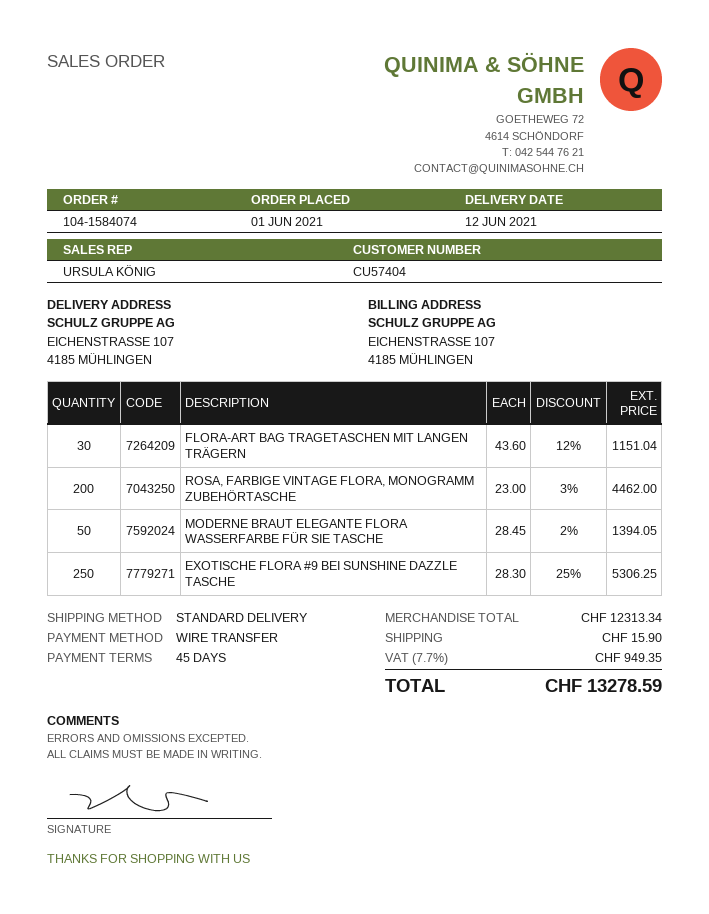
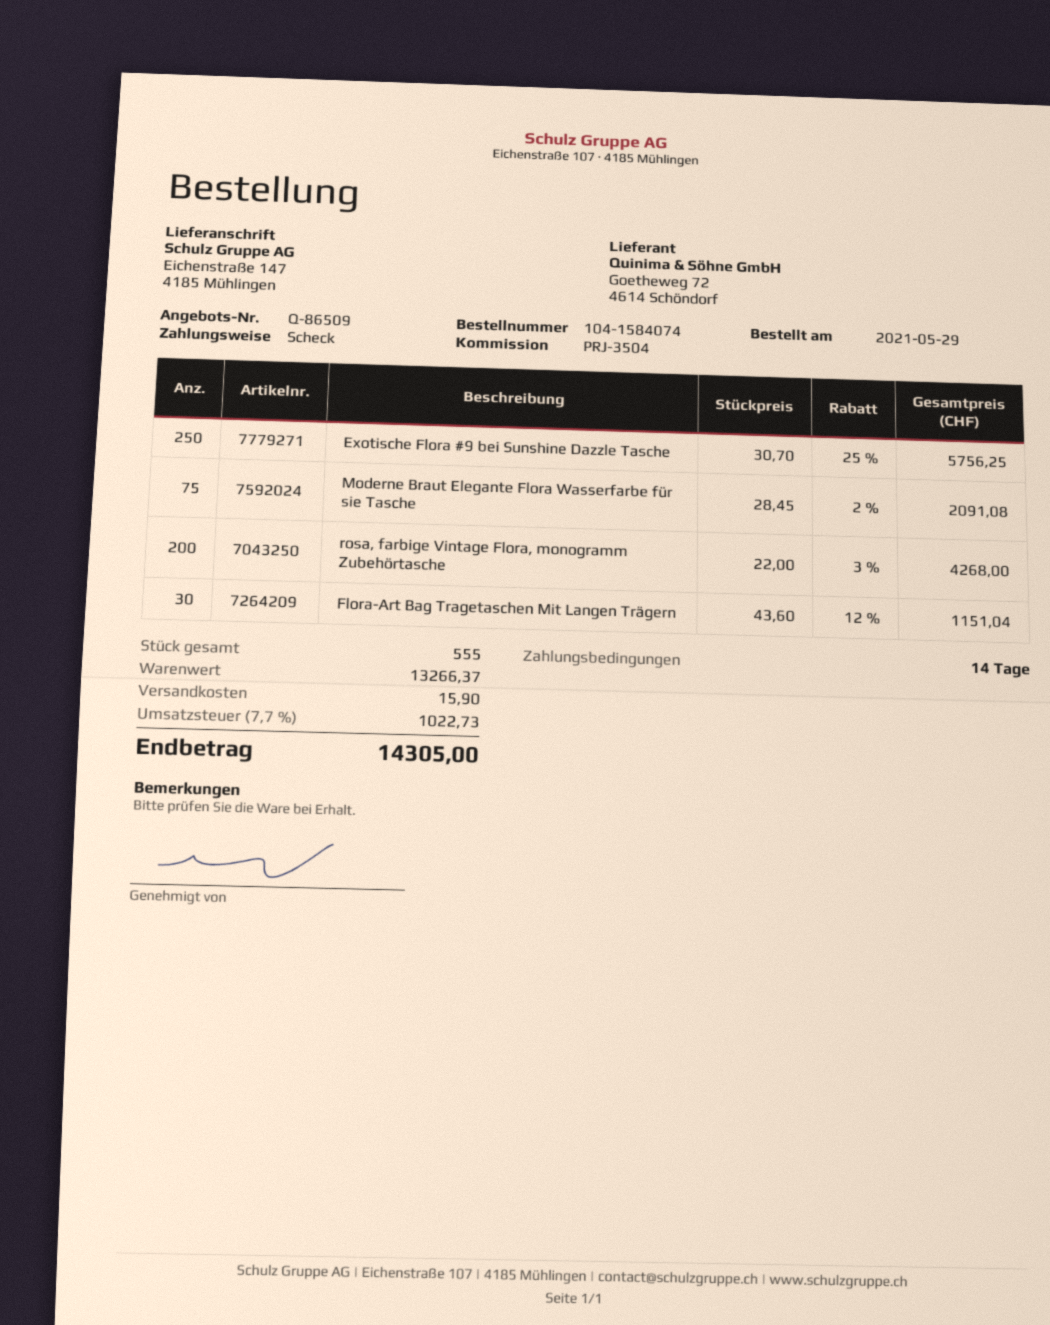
order date: 2021-06-01 -> 2021-05-29
payment terms: 45 days -> 14 days
payment method: bank transfer -> cheque
ship to: EICHENSTRASSE 107, 4185 MÜHLINGEN -> Eichenstraße 147, 4185 Mühlingen
ROSA, FARBIGE VINTAGE FLORA, MONOGRAMM ZUBEHÖRTASCHE: 200 x 23.00 - 3% = 4462.00 -> 200 x 22.00 - 3% = 4268.00
MODERNE BRAUT ELEGANTE FLORA WASSERFARBE FÜR SIE TASCHE: 50 x 28.45 - 2% = 1394.05 -> 75 x 28.45 - 2% = 2091.08
EXOTISCHE FLORA #9 BEI SUNSHINE DAZZLE TASCHE: 250 x 28.30 - 25% = 5306.25 -> 250 x 30.70 - 25% = 5756.25
subtotal: 12313.34 -> 13266.37
tax: 7.7% = 949.35 -> 7.7% = 1022.73
total: 13278.59 -> 14305.00

